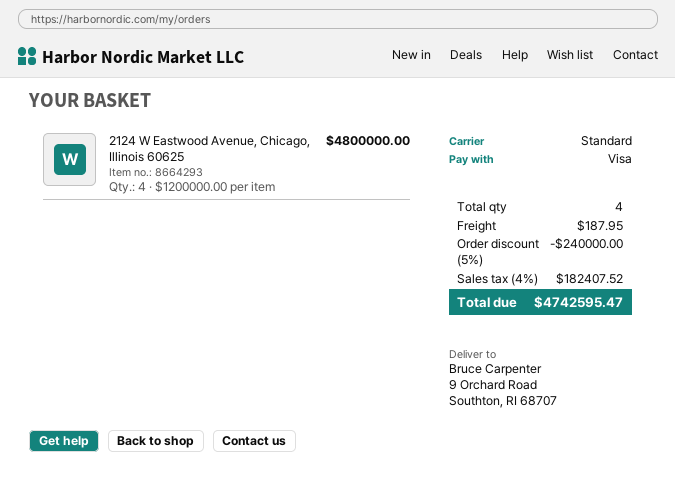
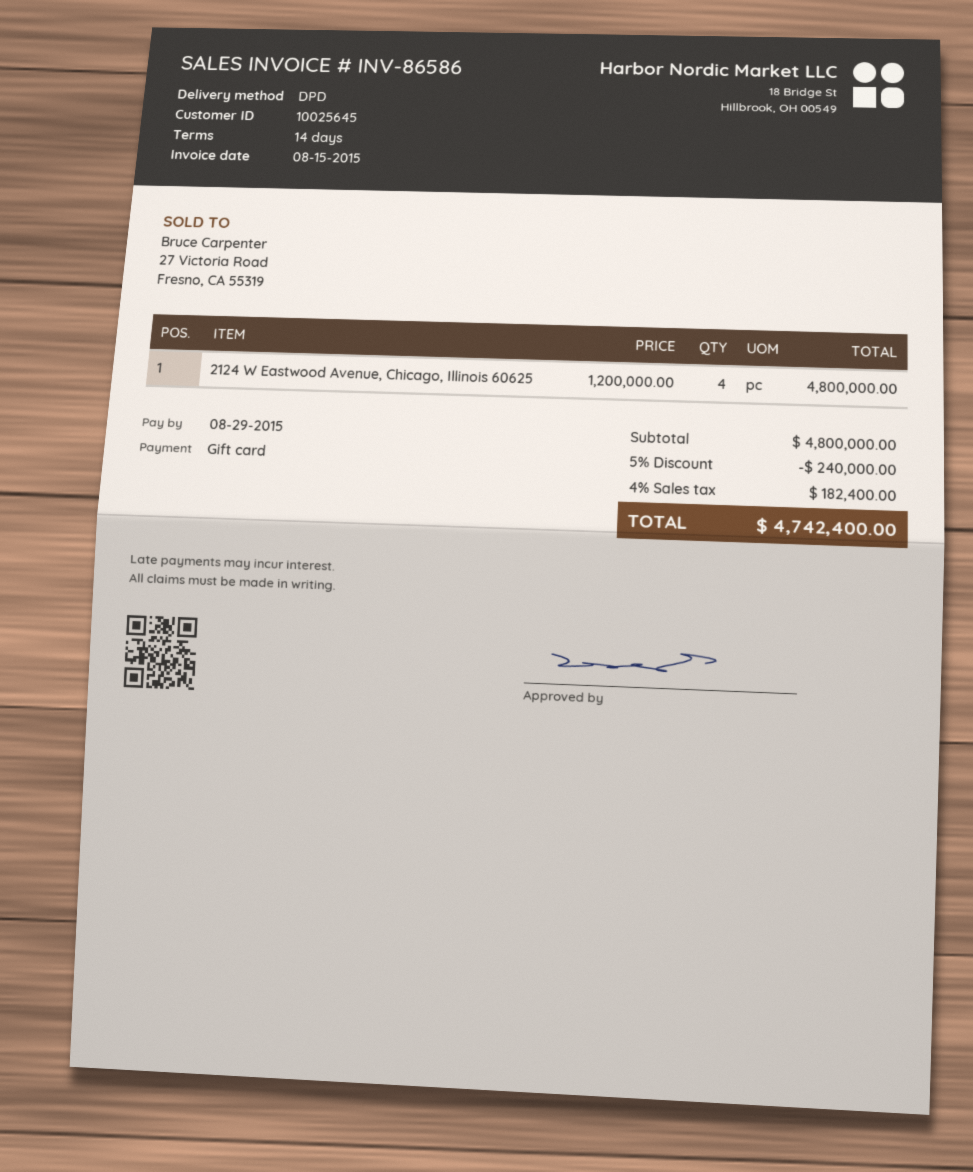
payment method: Visa -> gift card
shipping method: standard -> DPD
shipping: 187.95 -> none
tax: 4% = 182407.52 -> 4% = 182400.00
total: 4742595.47 -> 4742400.00

